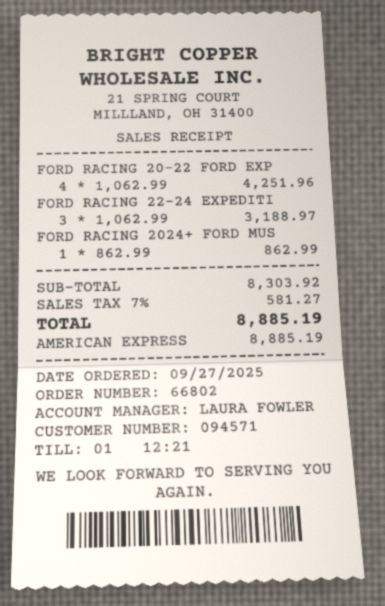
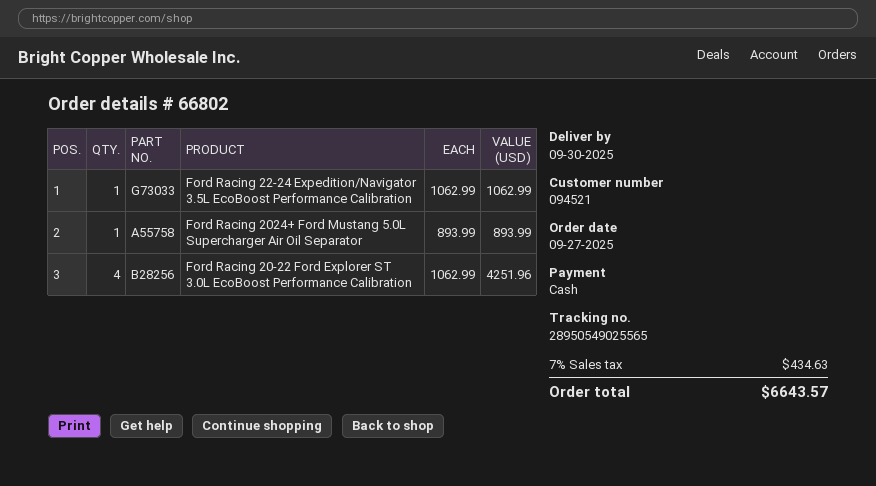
customer number: 094571 -> 094521
payment method: American Express -> cash
FORD RACING 22-24 EXPEDITI: 3 x 1062.99 = 3188.97 -> 1 x 1062.99 = 1062.99
FORD RACING 2024+ FORD MUS: 1 x 862.99 = 862.99 -> 1 x 893.99 = 893.99
tax: 7% = 581.27 -> 7% = 434.63
total: 8885.19 -> 6643.57

